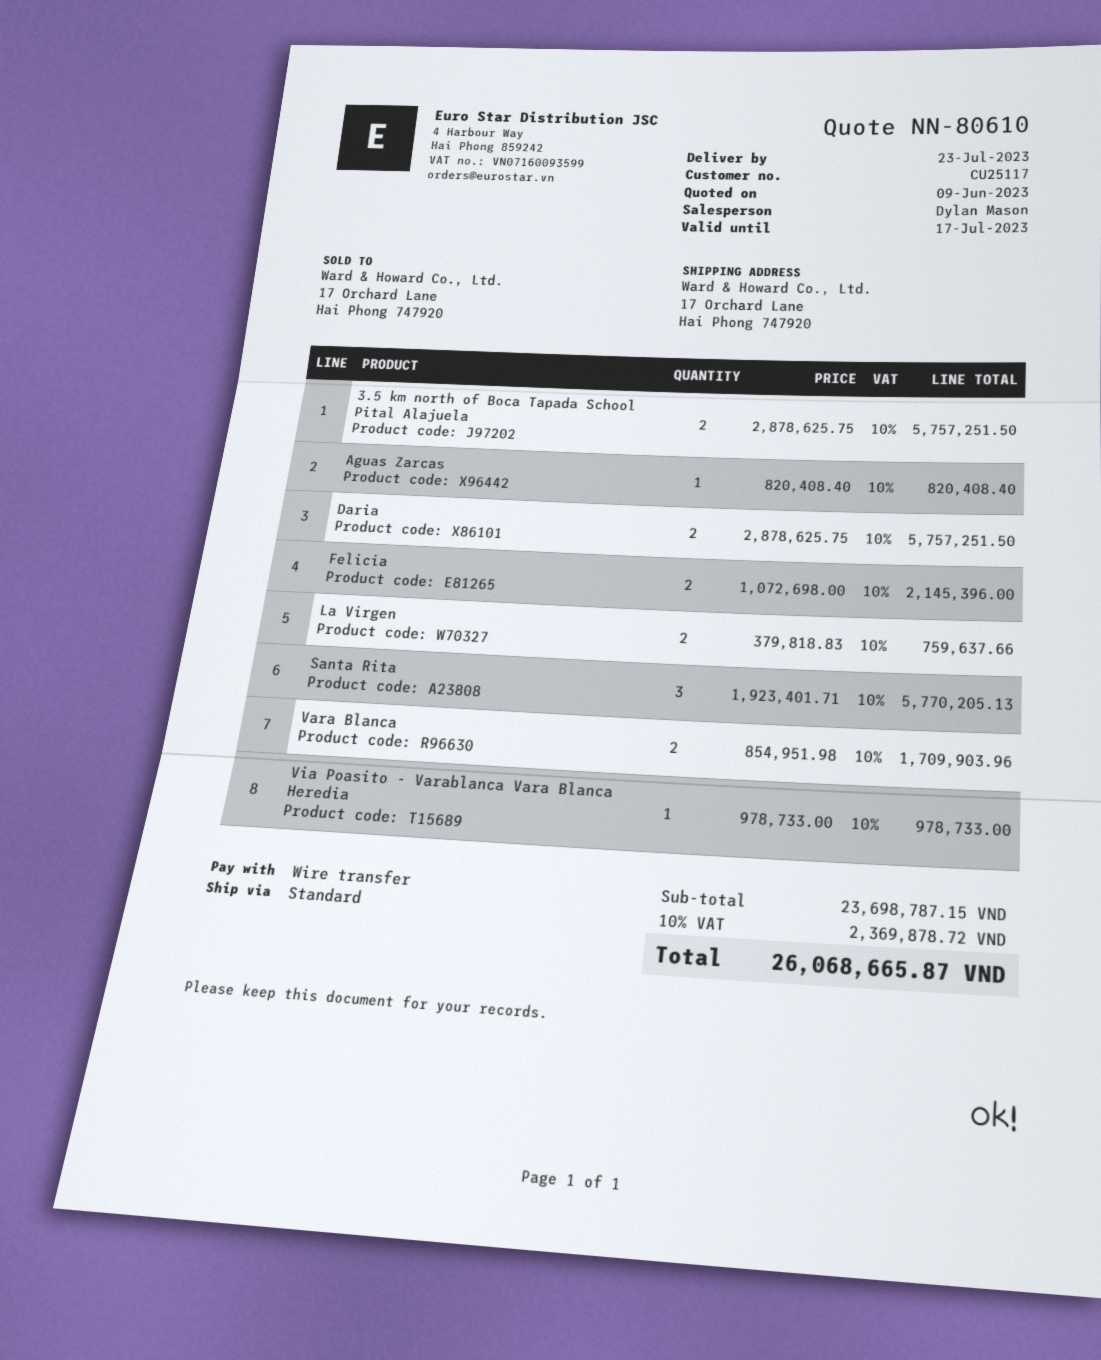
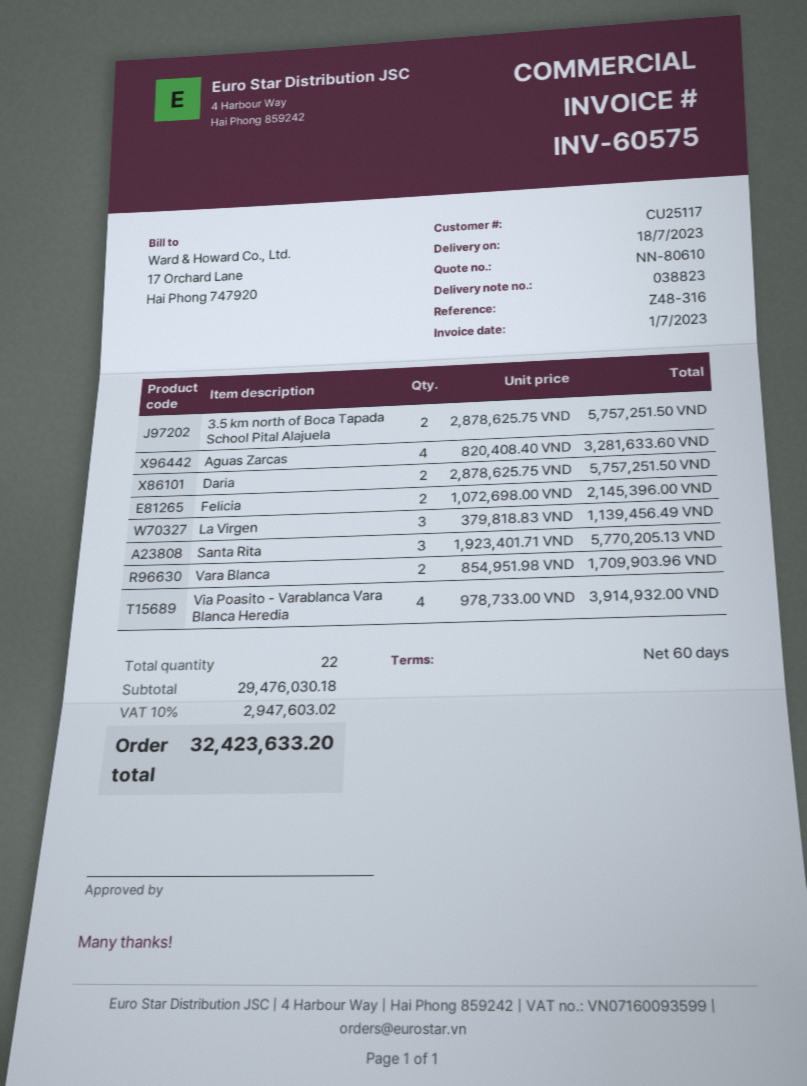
delivery date: 2023-07-23 -> 2023-07-18
Aguas Zarcas: 1 x 820408.40 = 820408.40 -> 4 x 820408.40 = 3281633.60
La Virgen: 2 x 379818.83 = 759637.66 -> 3 x 379818.83 = 1139456.49
Via Poasito - Varablanca Vara Blanca Heredia: 1 x 978733.00 = 978733.00 -> 4 x 978733.00 = 3914932.00
subtotal: 23698787.15 -> 29476030.18
tax: 10% = 2369878.72 -> 10% = 2947603.02
total: 26068665.87 -> 32423633.20

